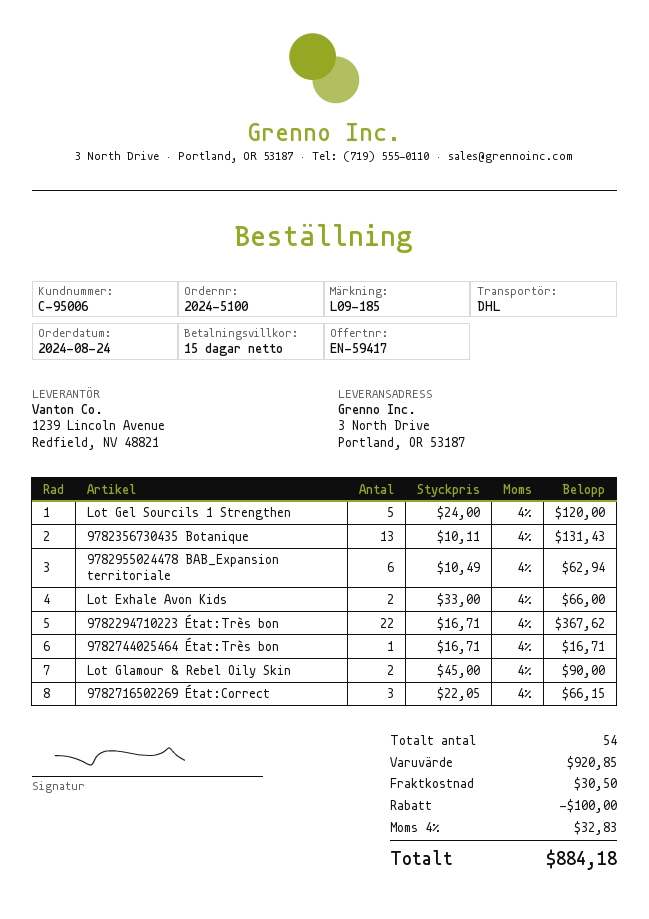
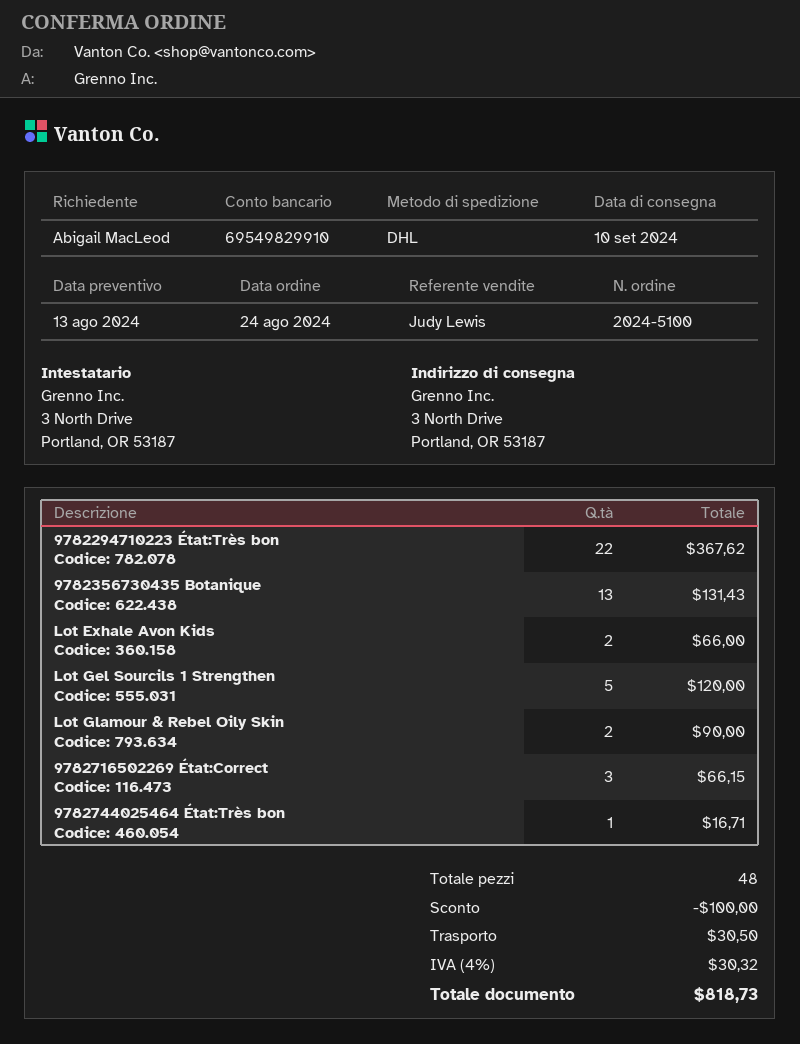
9782955024478 BAB_Expansion territoriale: 6 for 62.94 -> none
total quantity: 54 -> 48
tax: 4% = 32.83 -> 4% = 30.32
total: 884.18 -> 818.73

